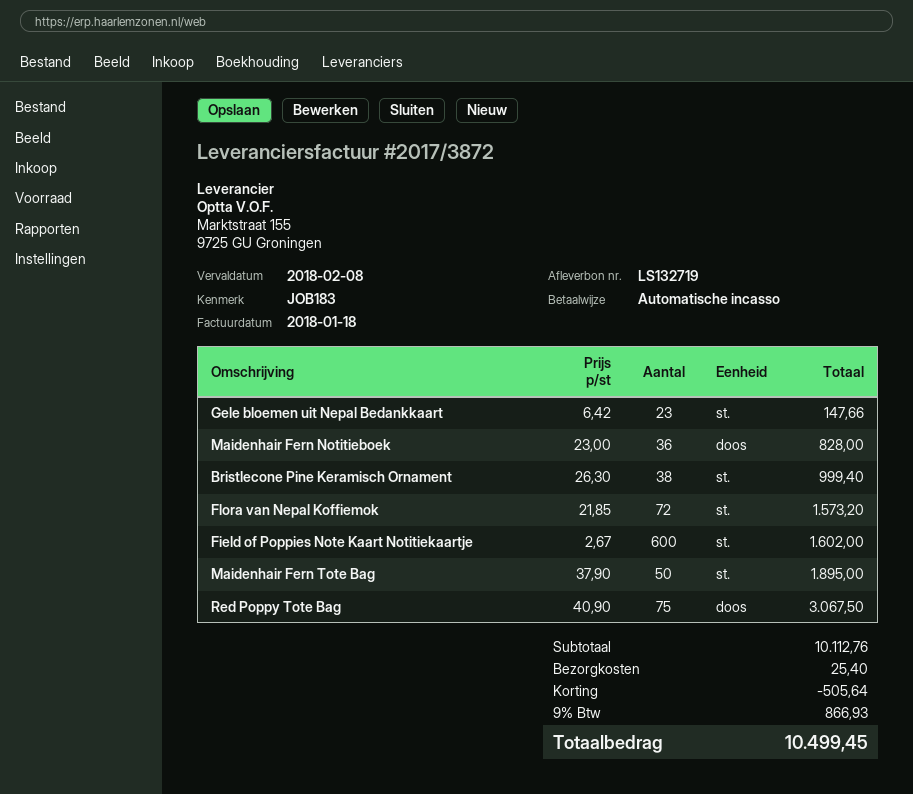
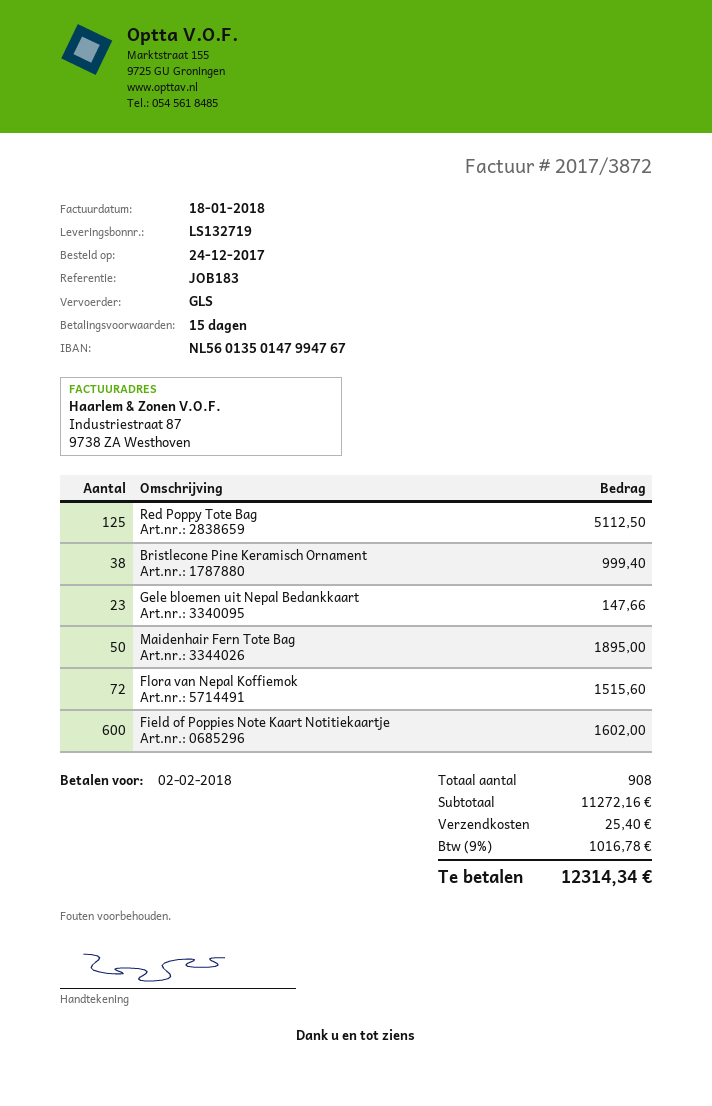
due date: 2018-02-08 -> 2018-02-02
Maidenhair Fern Notitieboek: 36 for 828.00 -> none
Flora van Nepal Koffiemok: 72 for 1573.20 -> 72 for 1515.60
Red Poppy Tote Bag: 75 for 3067.50 -> 125 for 5112.50
subtotal: 10112.76 -> 11272.16
discount: 505.64 -> none
tax: 9% = 866.93 -> 9% = 1016.78
total: 10499.45 -> 12314.34

